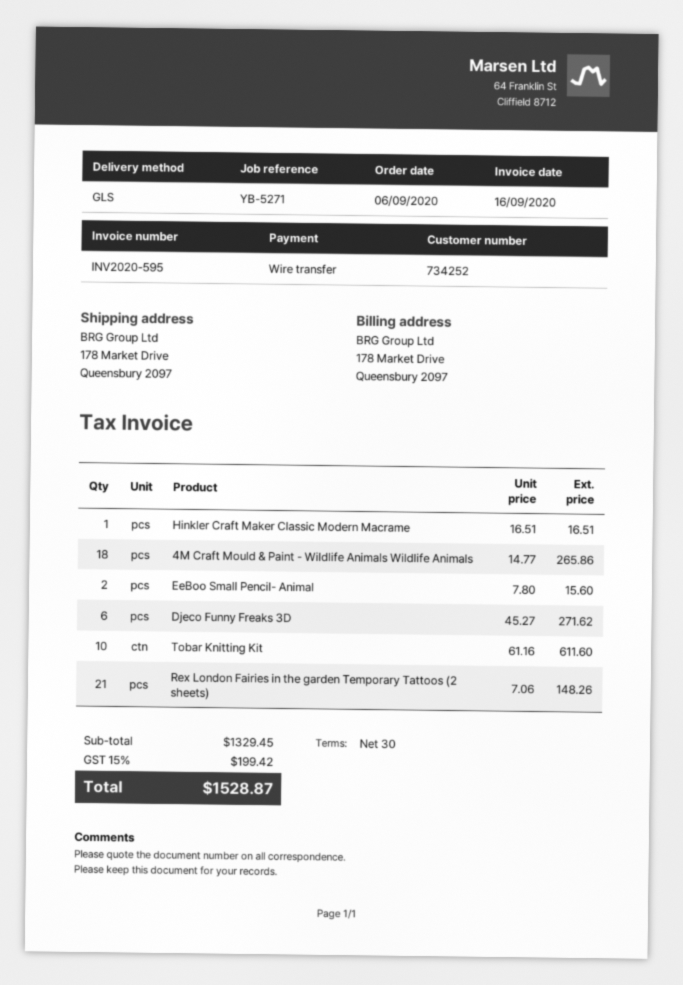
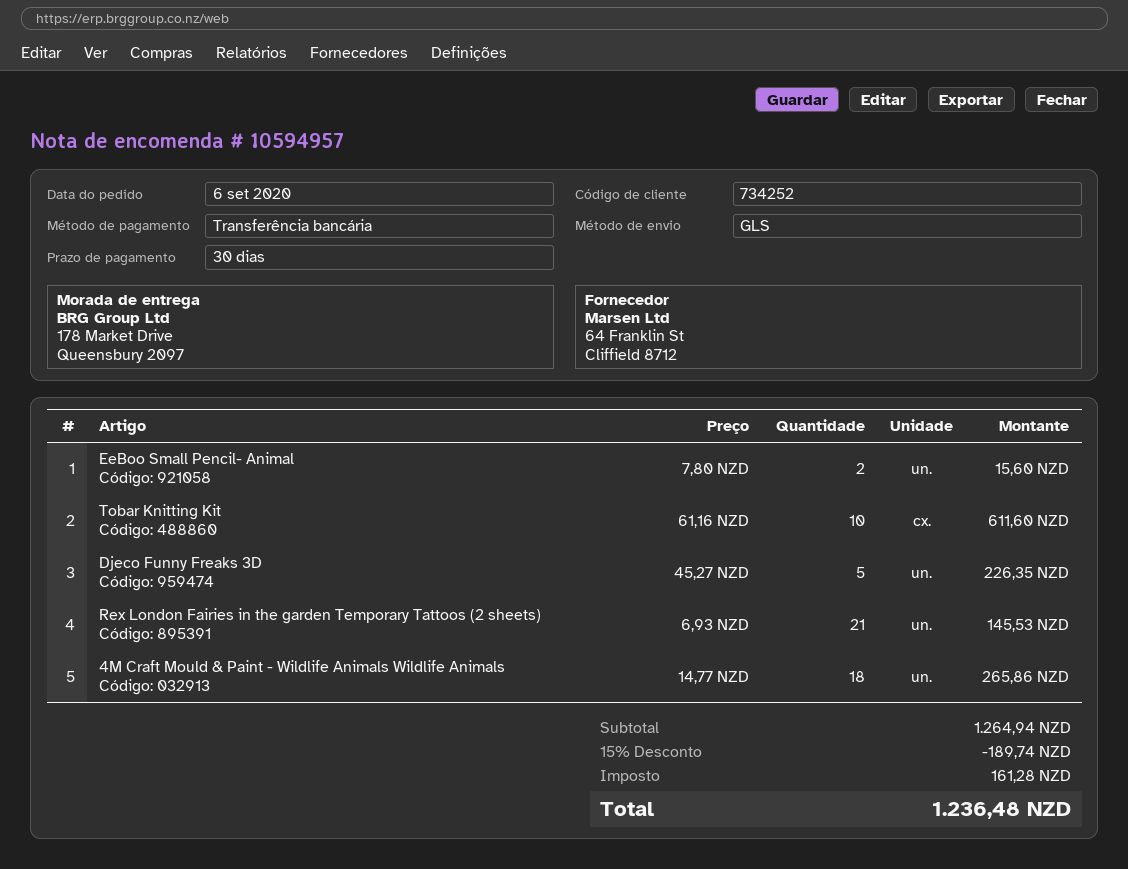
Hinkler Craft Maker Classic Modern Macrame: 1 x 16.51 = 16.51 -> none
Djeco Funny Freaks 3D: 6 x 45.27 = 271.62 -> 5 x 45.27 = 226.35
Rex London Fairies in the garden Temporary Tattoos (2 sheets): 21 x 7.06 = 148.26 -> 21 x 6.93 = 145.53
subtotal: 1329.45 -> 1264.94
discount: none -> 15% = 189.74
tax: 199.42 -> 161.28
total: 1528.87 -> 1236.48

